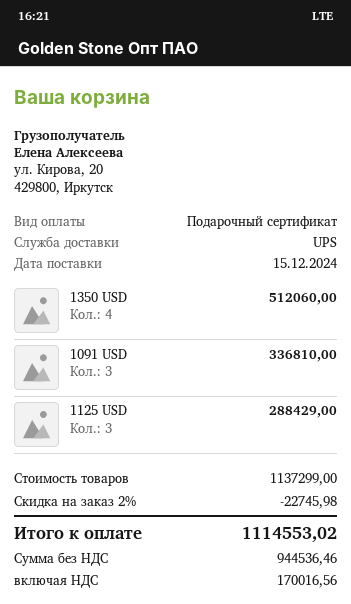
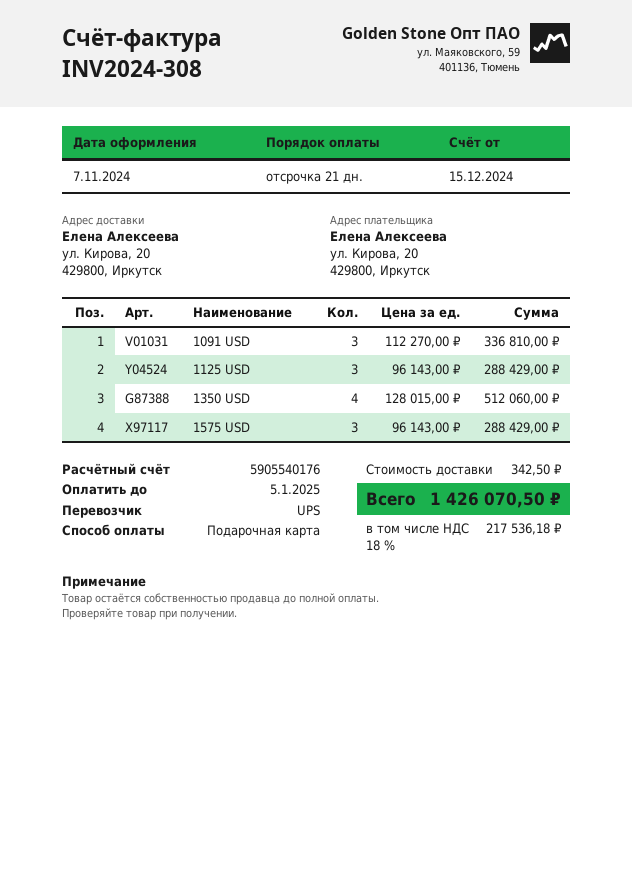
1575 USD: none -> 3 for 288429.00
discount: 2% = 22745.98 -> none
shipping: none -> 342.50
tax: 170016.56 -> 217536.18
total: 1114553.02 -> 1426070.50

